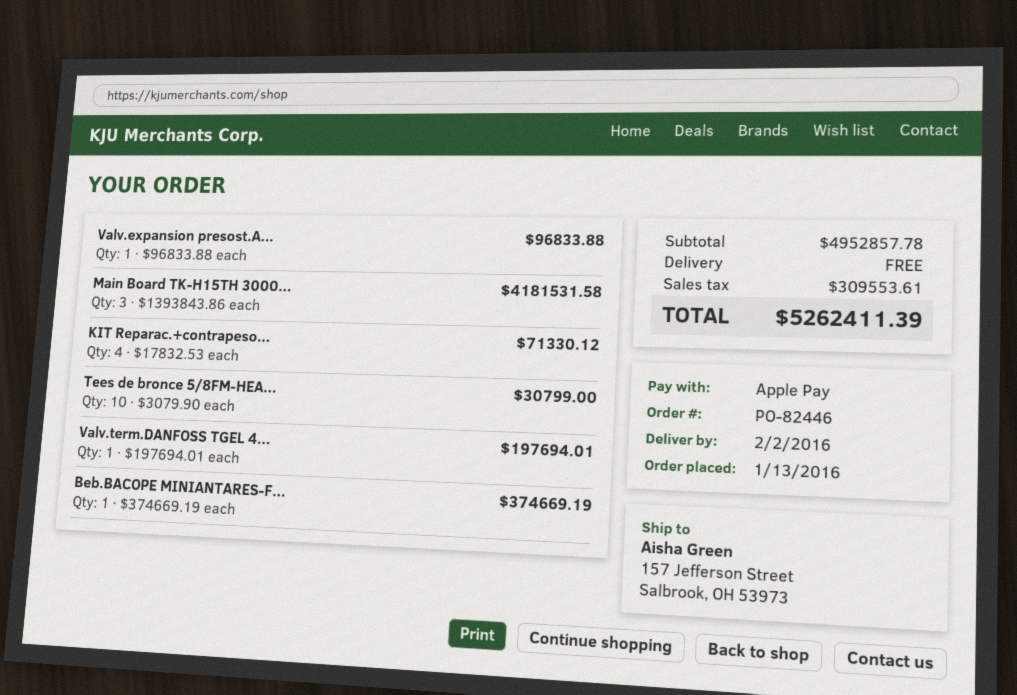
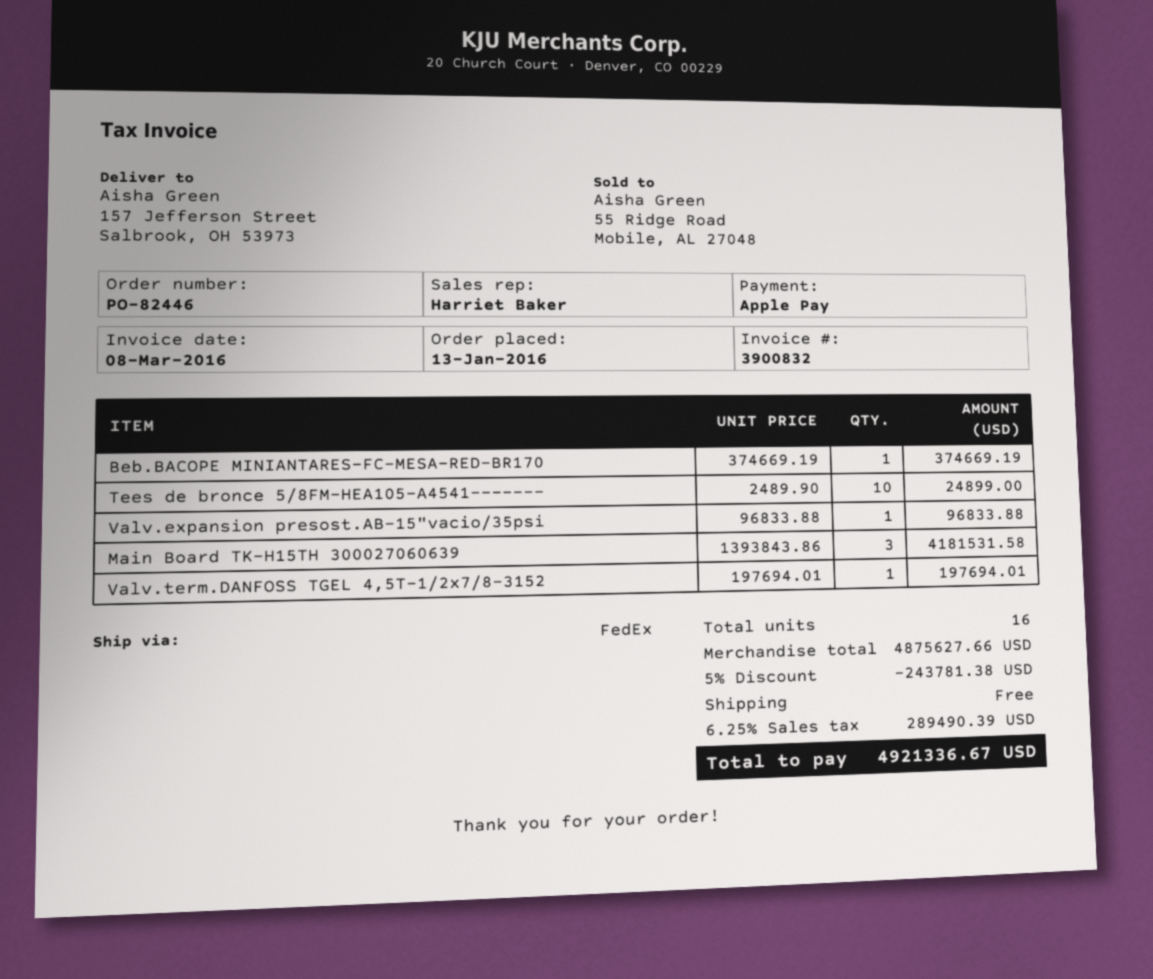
KIT Reparac.+contrapeso...: 4 x 17832.53 = 71330.12 -> none
Tees de bronce 5/8FM-HEA...: 10 x 3079.90 = 30799.00 -> 10 x 2489.90 = 24899.00
subtotal: 4952857.78 -> 4875627.66
discount: none -> 5% = 243781.38
tax: 309553.61 -> 289490.39
total: 5262411.39 -> 4921336.67

